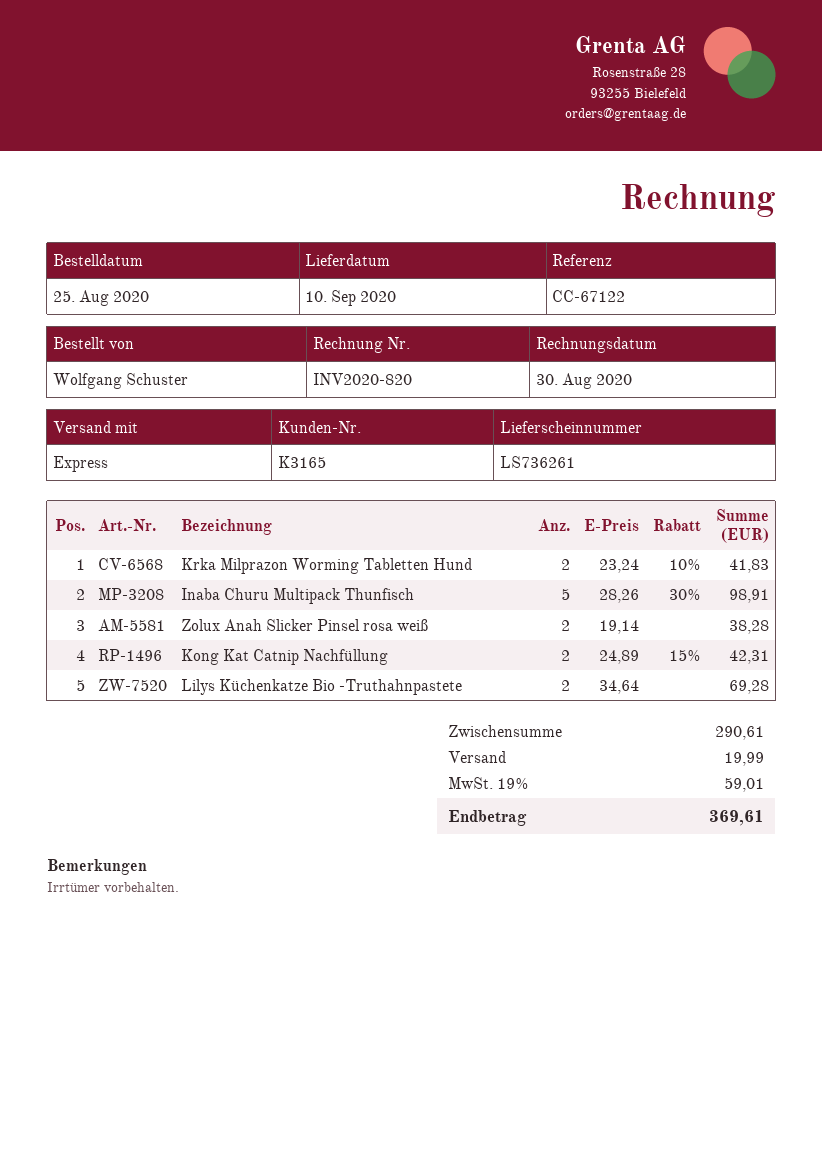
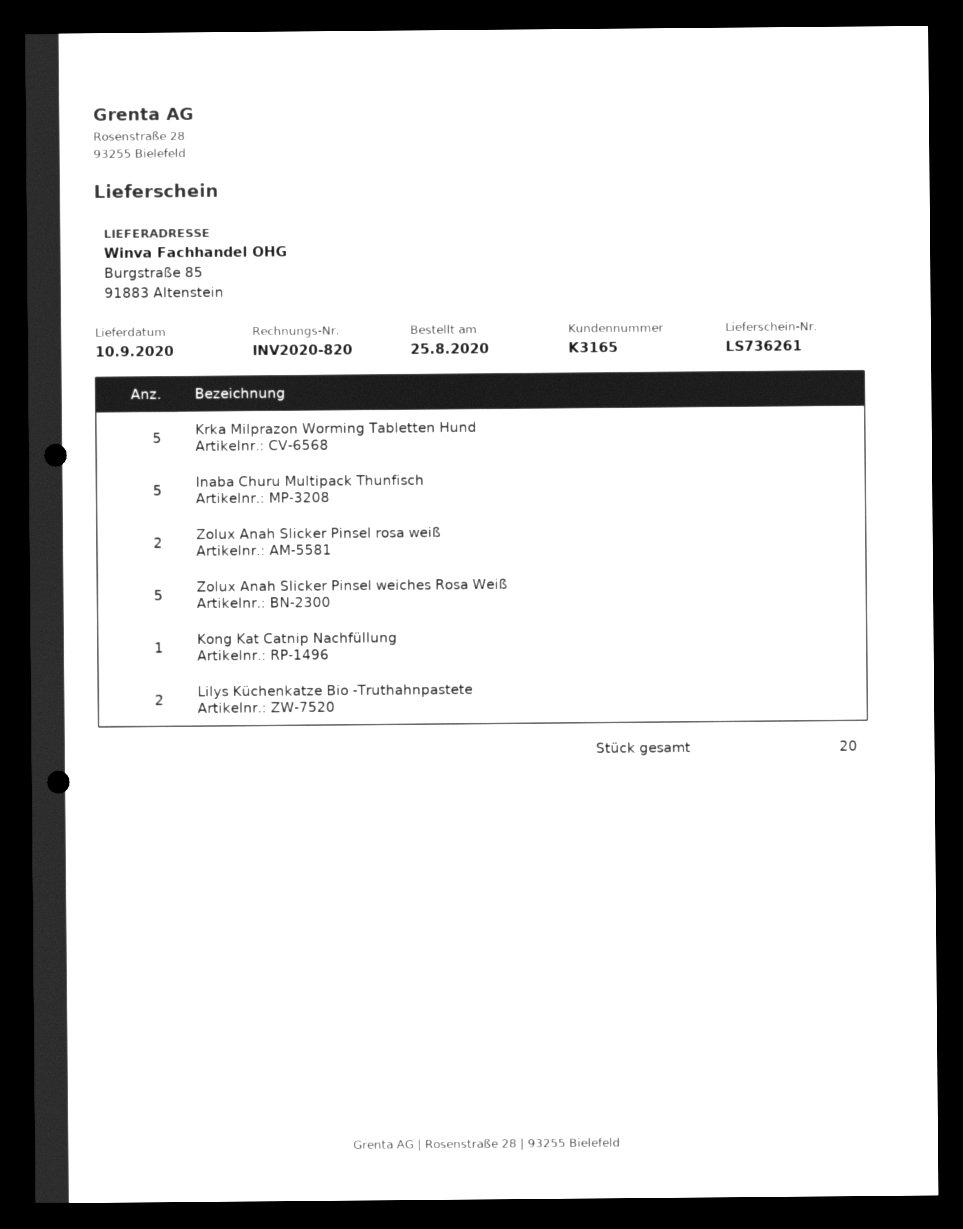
Krka Milprazon Worming Tabletten Hund: 2 -> 5
Kong Kat Catnip Nachfüllung: 2 -> 1
Zolux Anah Slicker Pinsel weiches Rosa Weiß: none -> 5

